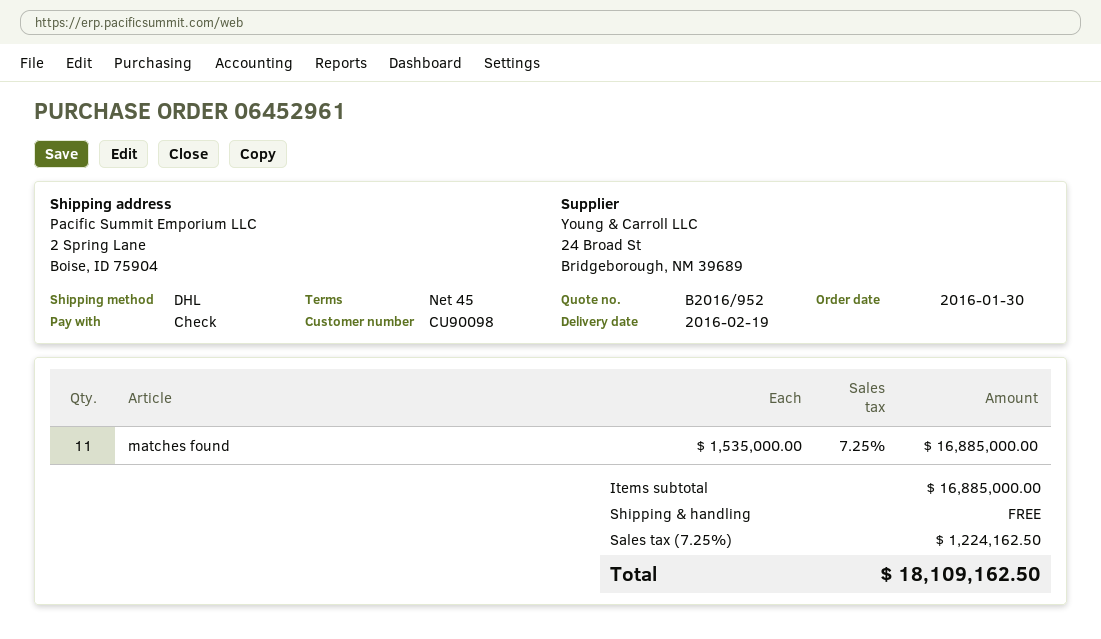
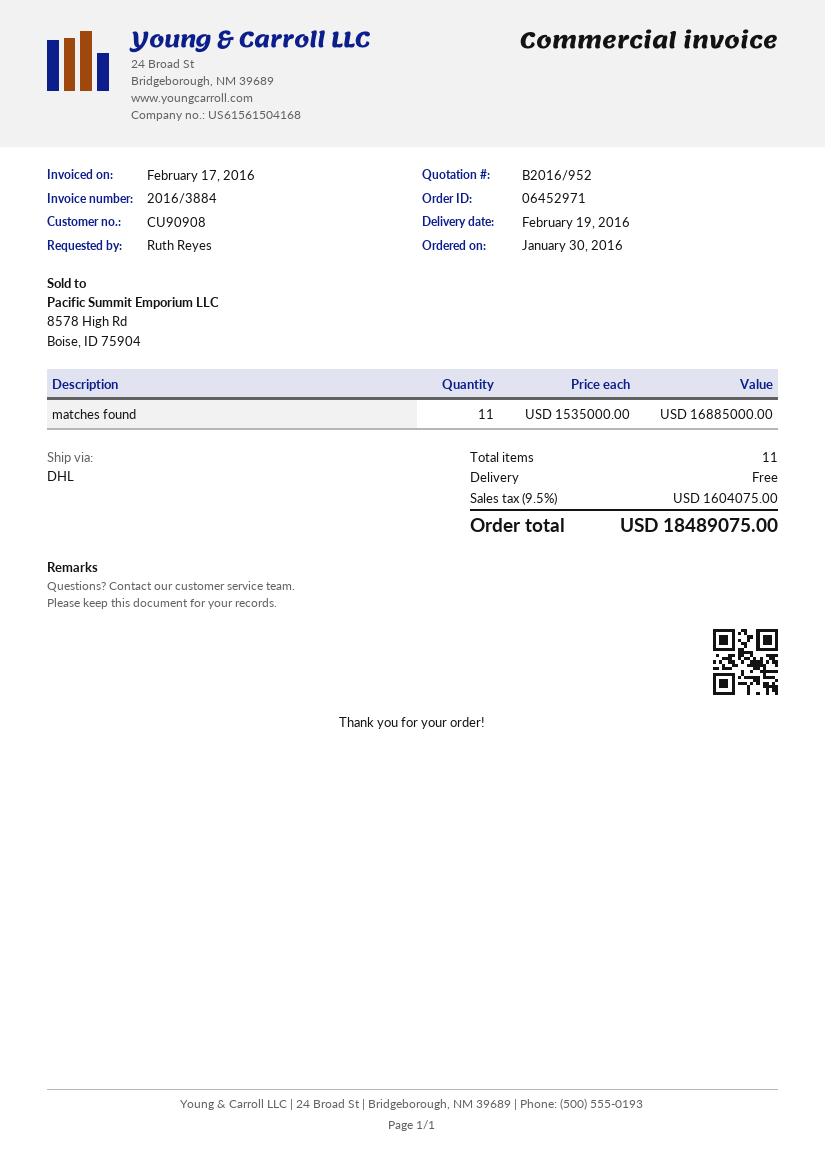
order number: 06452961 -> 06452971
customer number: CU90098 -> CU90908
tax: 7.25% = 1224162.50 -> 9.5% = 1604075.00
total: 18109162.50 -> 18489075.00

